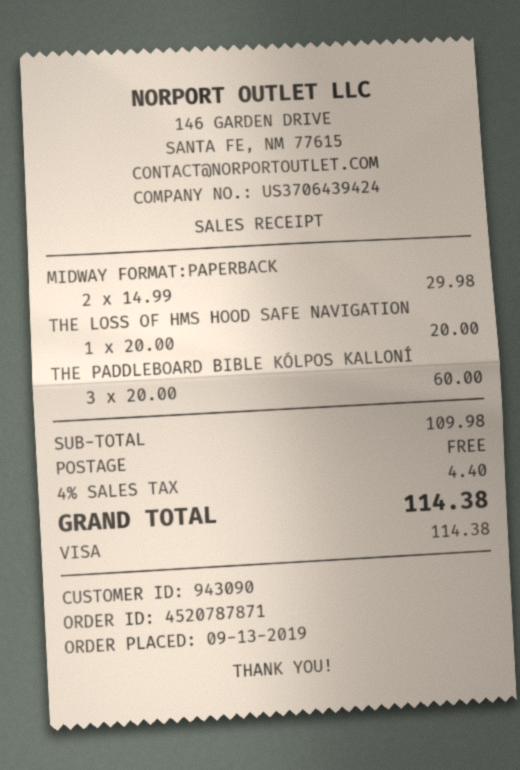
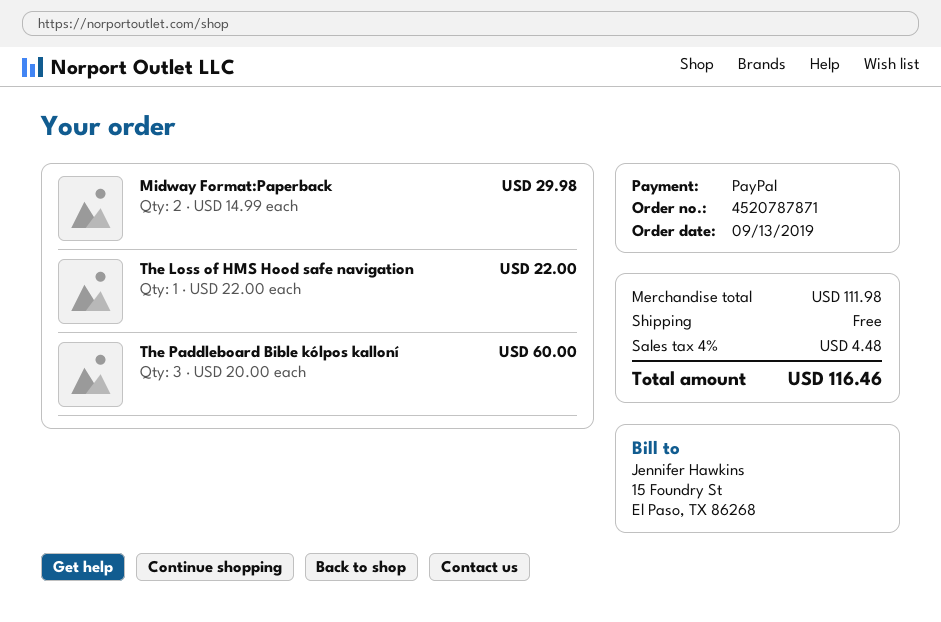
payment method: Visa -> PayPal
THE LOSS OF HMS HOOD SAFE NAVIGATION: 1 x 20.00 = 20.00 -> 1 x 22.00 = 22.00
subtotal: 109.98 -> 111.98
tax: 4% = 4.40 -> 4% = 4.48
total: 114.38 -> 116.46

